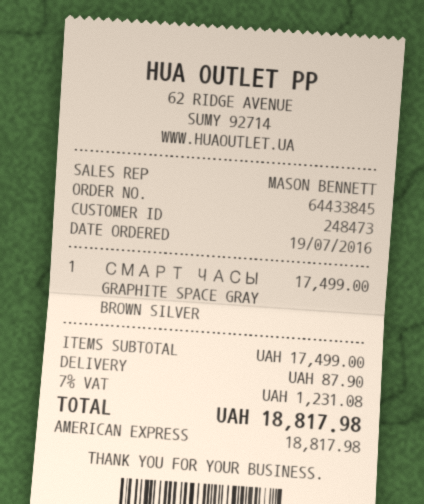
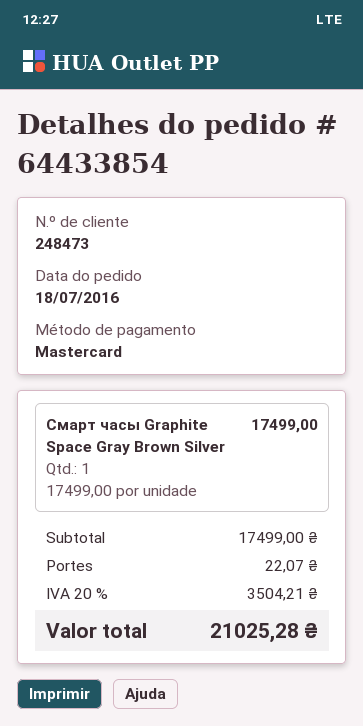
order number: 64433845 -> 64433854
order date: 2016-07-19 -> 2016-07-18
payment method: American Express -> Mastercard
shipping: 87.90 -> 22.07
tax: 7% = 1231.08 -> 20% = 3504.21
total: 18817.98 -> 21025.28

